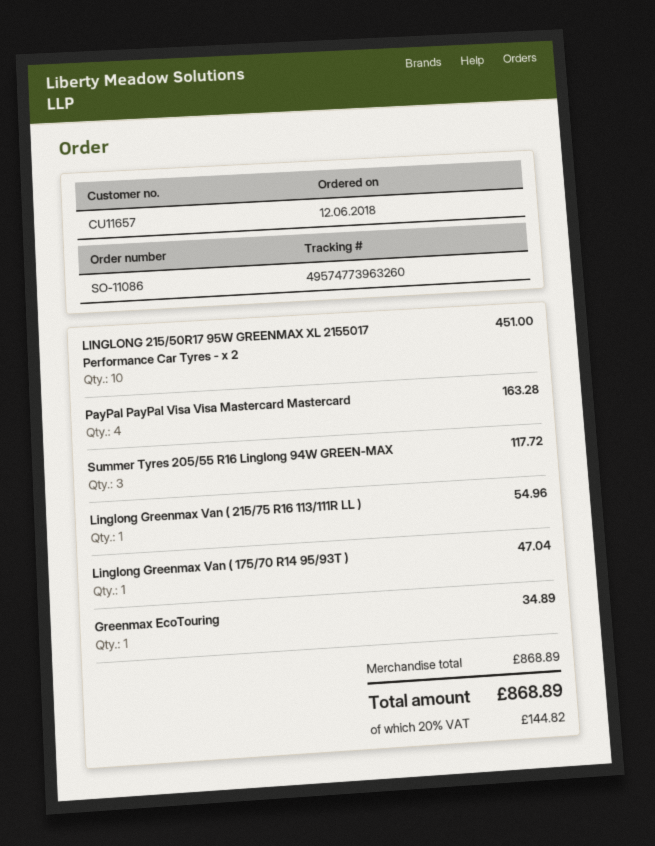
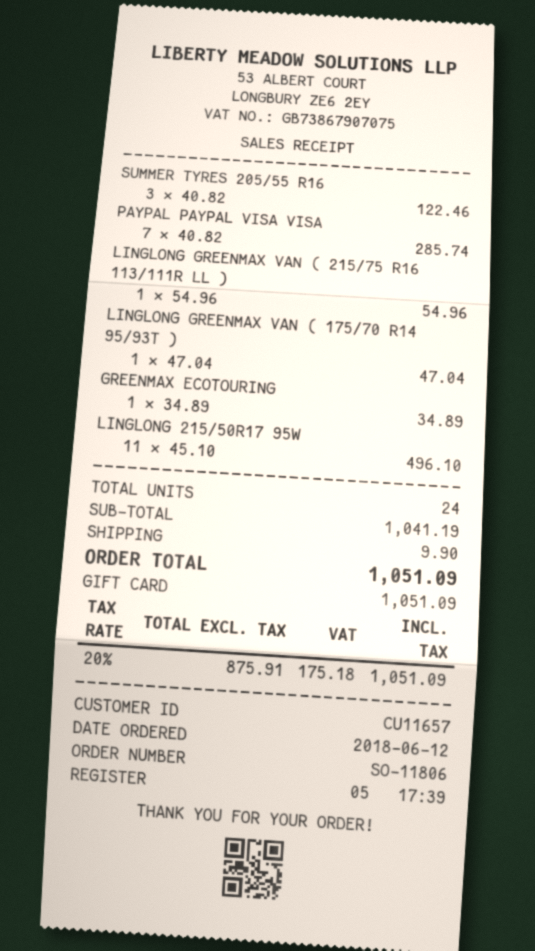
order number: SO-11086 -> SO-11806
LINGLONG 215/50R17 95W GREENMAX XL 2155017 Performance Car Tyres - x 2: 10 for 451.00 -> 11 for 496.10
PayPal PayPal Visa Visa Mastercard Mastercard: 4 for 163.28 -> 7 for 285.74
Summer Tyres 205/55 R16 Linglong 94W GREEN-MAX: 3 for 117.72 -> 3 for 122.46
subtotal: 868.89 -> 1041.19
shipping: none -> 9.90
tax: 20% = 144.82 -> 20% = 175.18
total: 868.89 -> 1051.09

